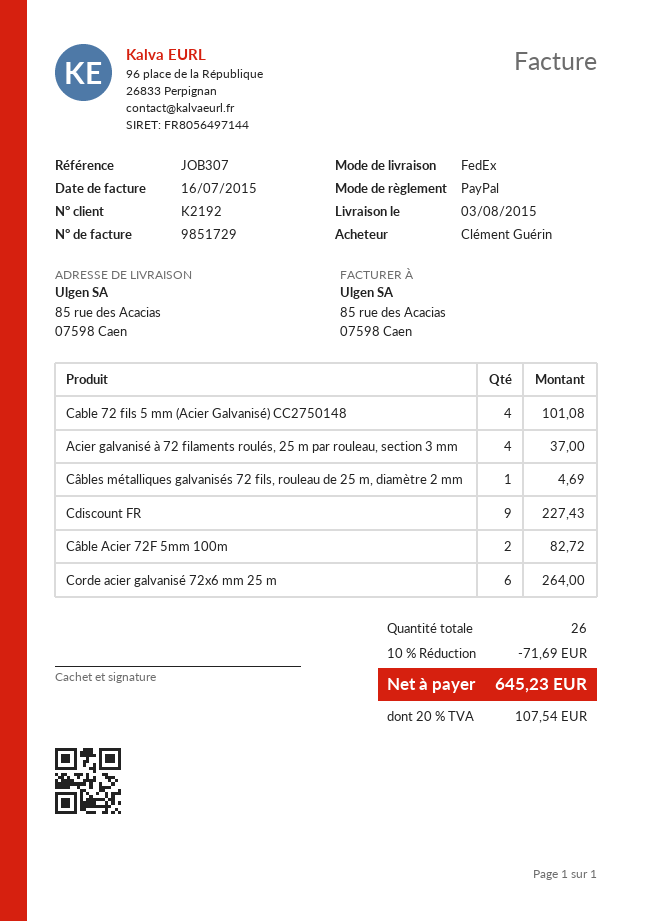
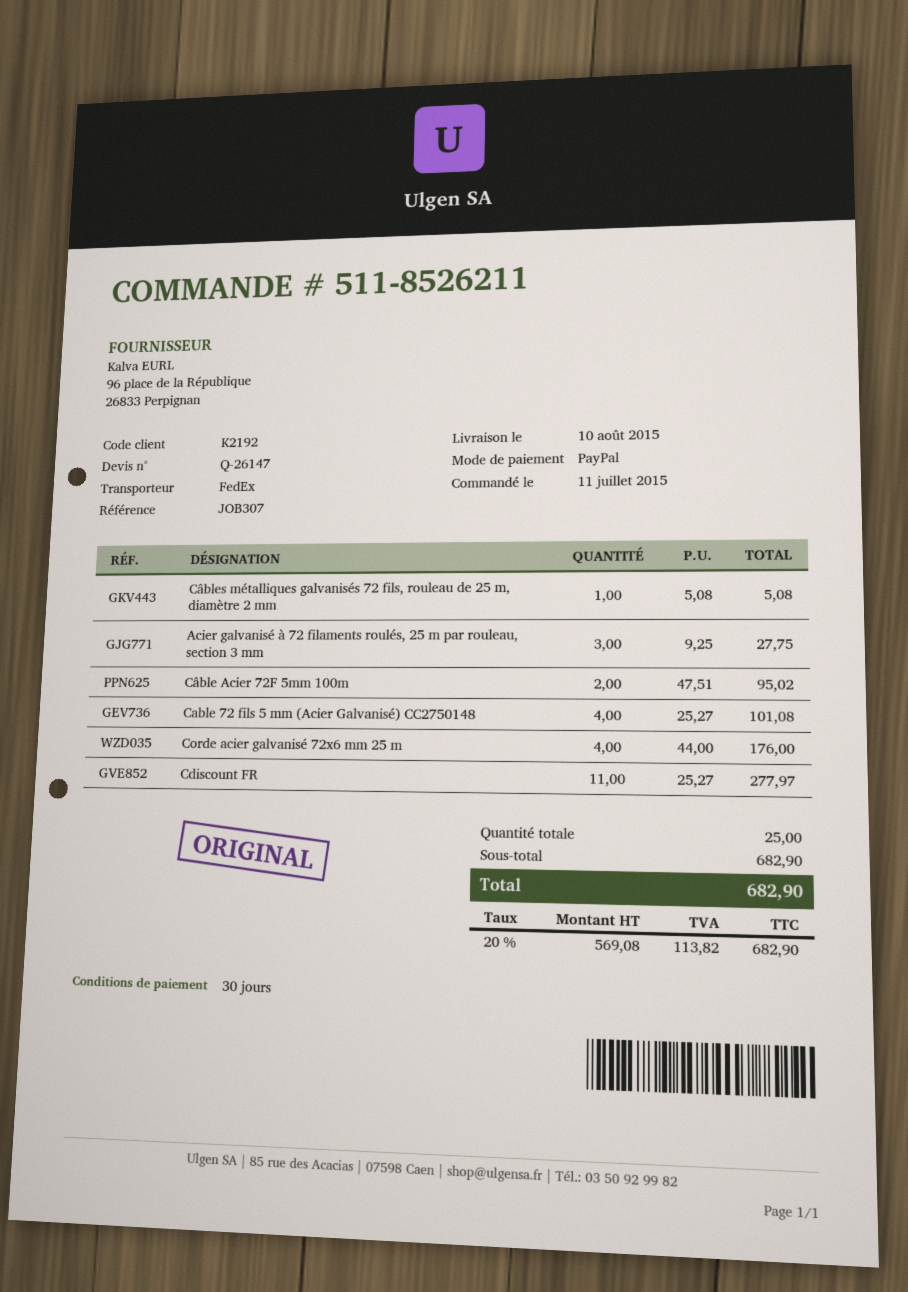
delivery date: 2015-08-03 -> 2015-08-10
Acier galvanisé à 72 filaments roulés, 25 m par rouleau, section 3 mm: 4 for 37.00 -> 3 for 27.75
Câbles métalliques galvanisés 72 fils, rouleau de 25 m, diamètre 2 mm: 1 for 4.69 -> 1 for 5.08
Cdiscount FR: 9 for 227.43 -> 11 for 277.97
Câble Acier 72F 5mm 100m: 2 for 82.72 -> 2 for 95.02
Corde acier galvanisé 72x6 mm 25 m: 6 for 264.00 -> 4 for 176.00
total quantity: 26 -> 25
discount: 10% = 71.69 -> none
tax: 20% = 107.54 -> 20% = 113.82
total: 645.23 -> 682.90

